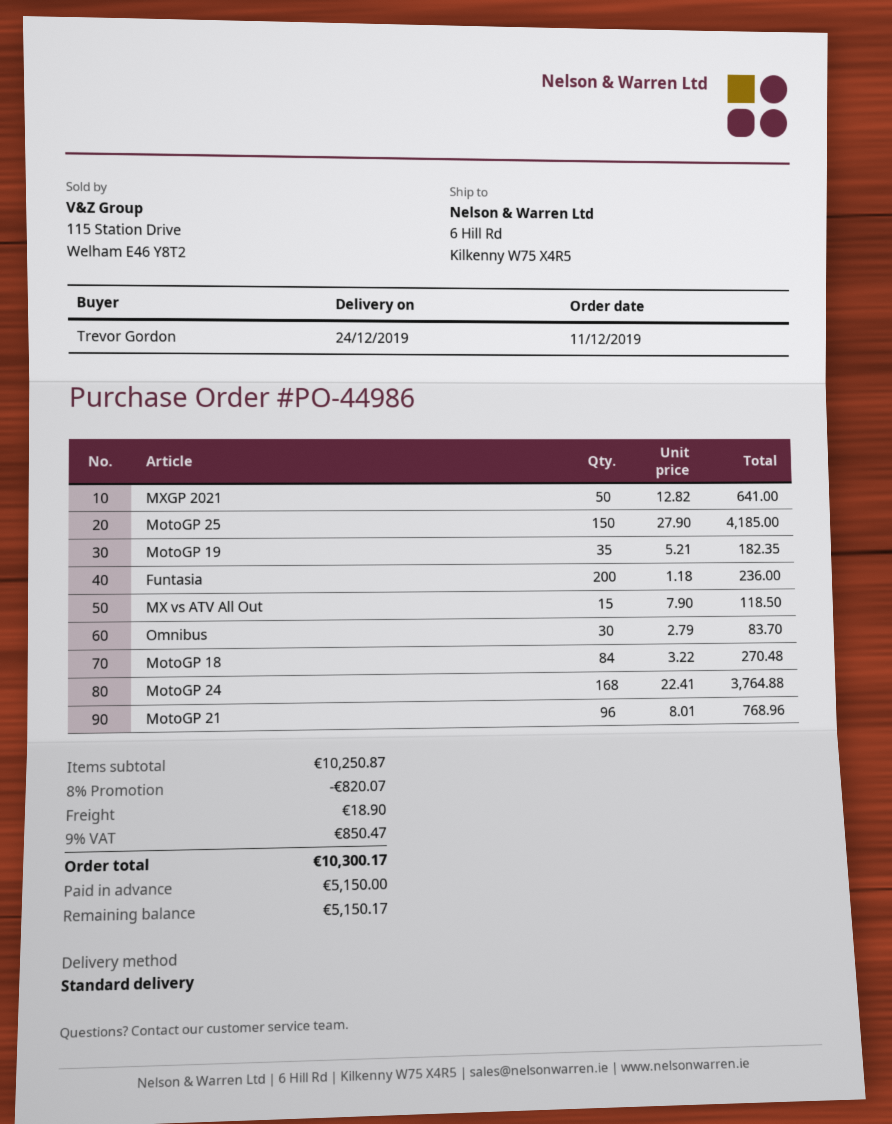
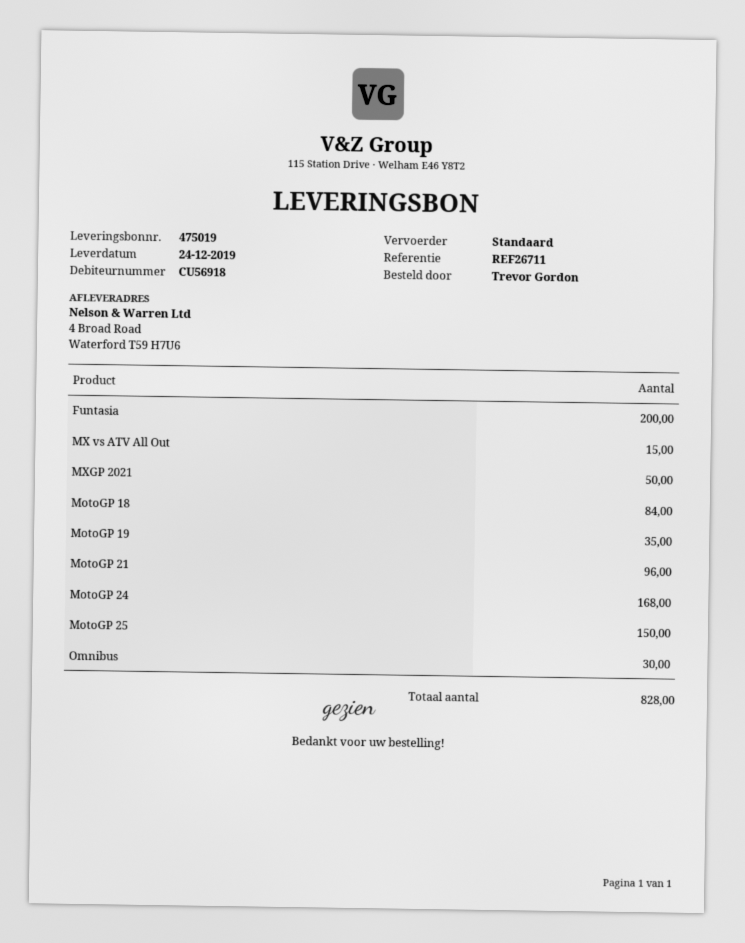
ship to: 6 Hill Rd, Kilkenny W75 X4R5 -> 4 Broad Road, Waterford T59 H7U6

